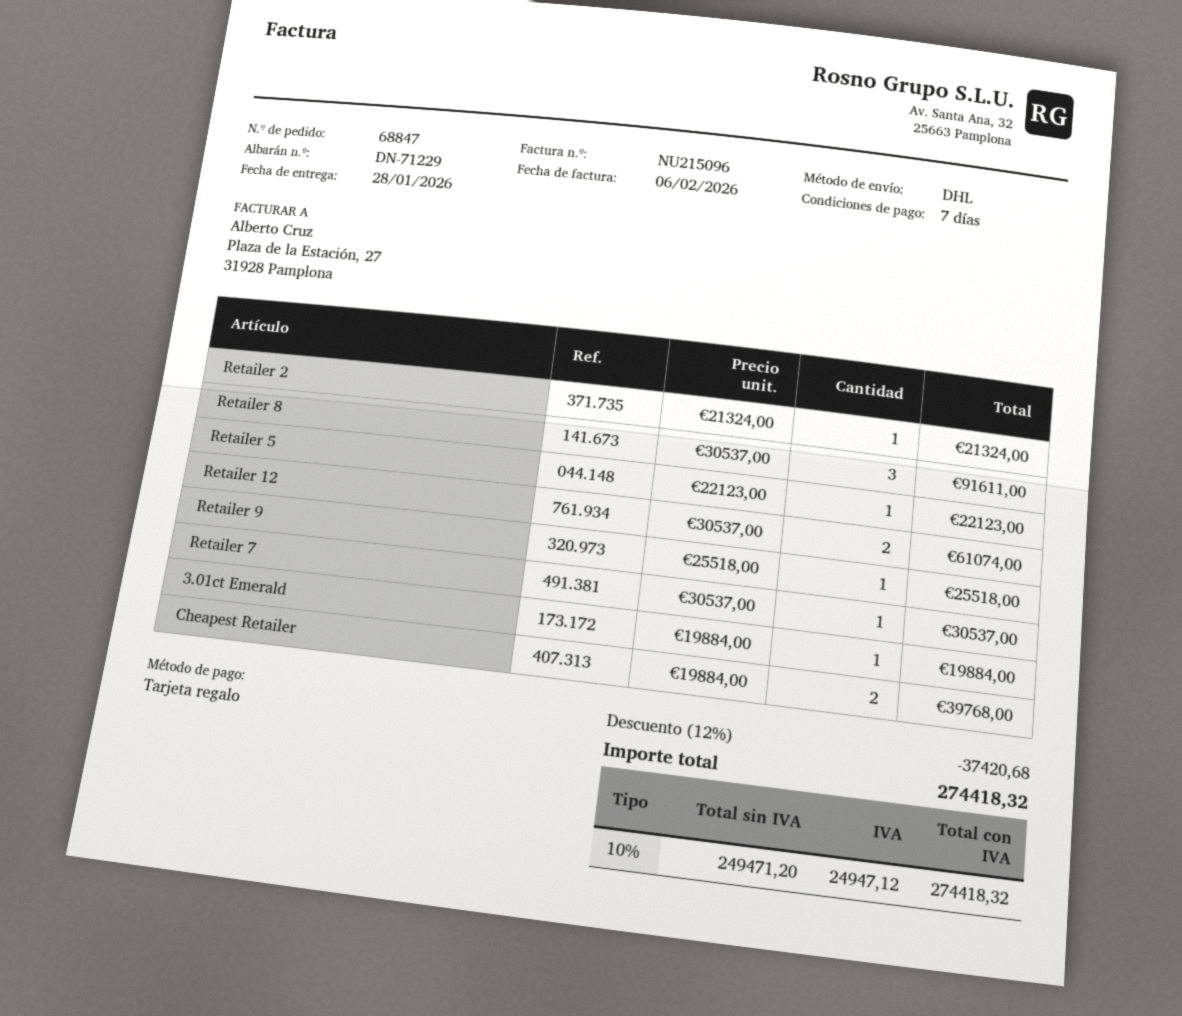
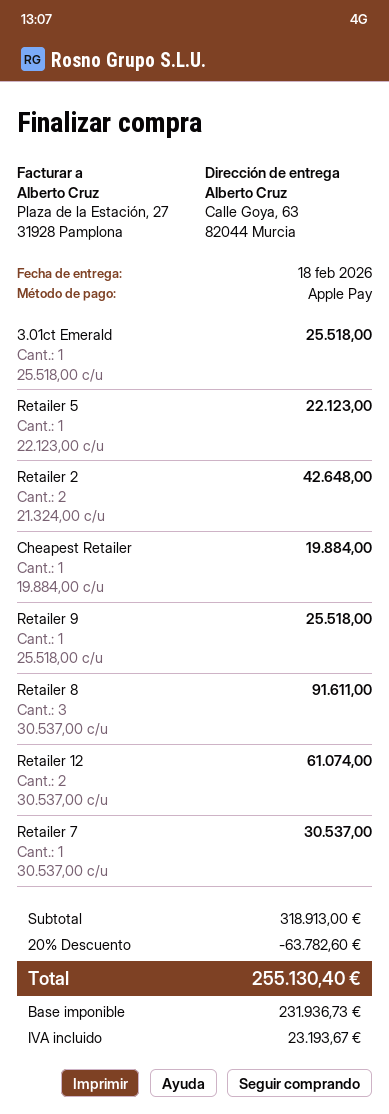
delivery date: 2026-01-28 -> 2026-02-18
payment method: gift card -> Apple Pay
Retailer 2: 1 x 21324.00 = 21324.00 -> 2 x 21324.00 = 42648.00
3.01ct Emerald: 1 x 19884.00 = 19884.00 -> 1 x 25518.00 = 25518.00
Cheapest Retailer: 2 x 19884.00 = 39768.00 -> 1 x 19884.00 = 19884.00
discount: 12% = 37420.68 -> 20% = 63782.60
net: 249471.20 -> 231936.73
tax: 24947.12 -> 23193.67
total: 274418.32 -> 255130.40

